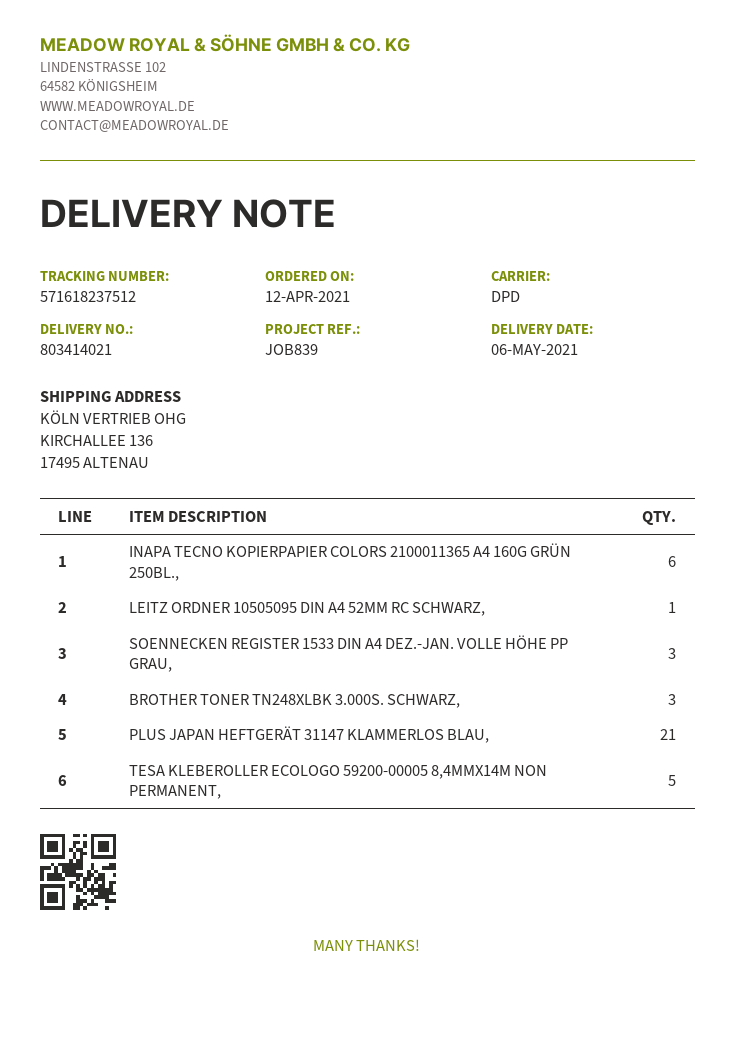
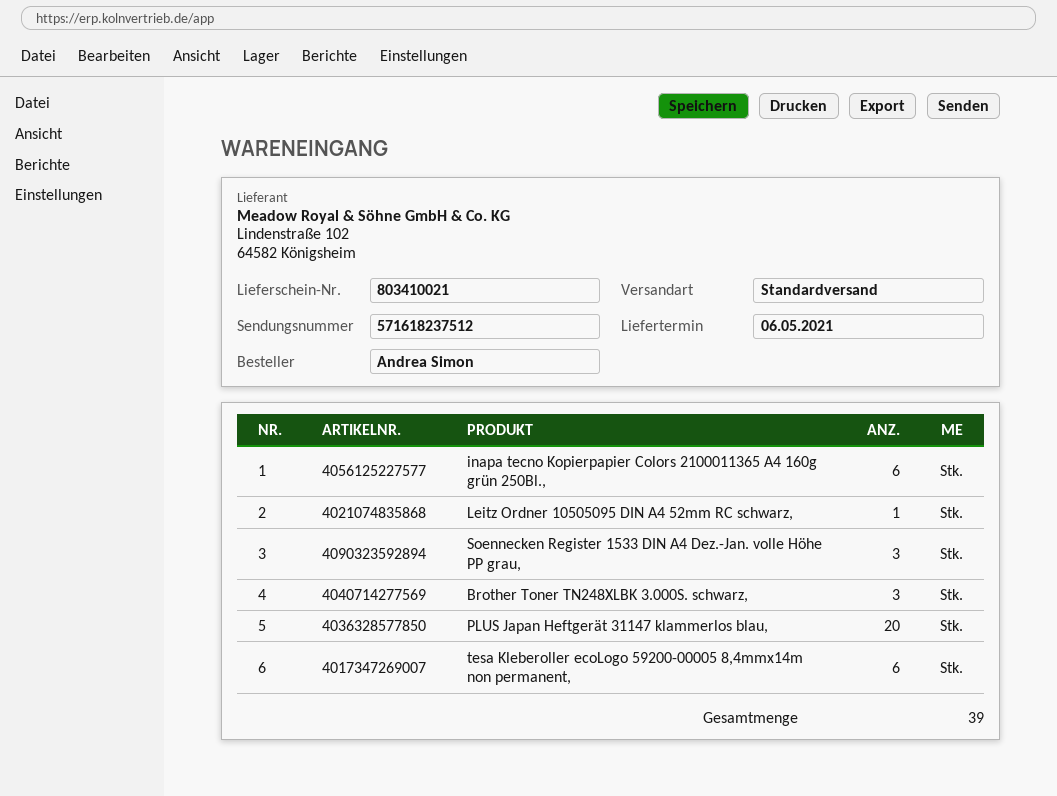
delivery note number: 803414021 -> 803410021
shipping method: DPD -> standard
PLUS JAPAN HEFTGERÄT 31147 KLAMMERLOS BLAU,: 21 -> 20
TESA KLEBEROLLER ECOLOGO 59200-00005 8,4MMX14M NON PERMANENT,: 5 -> 6

